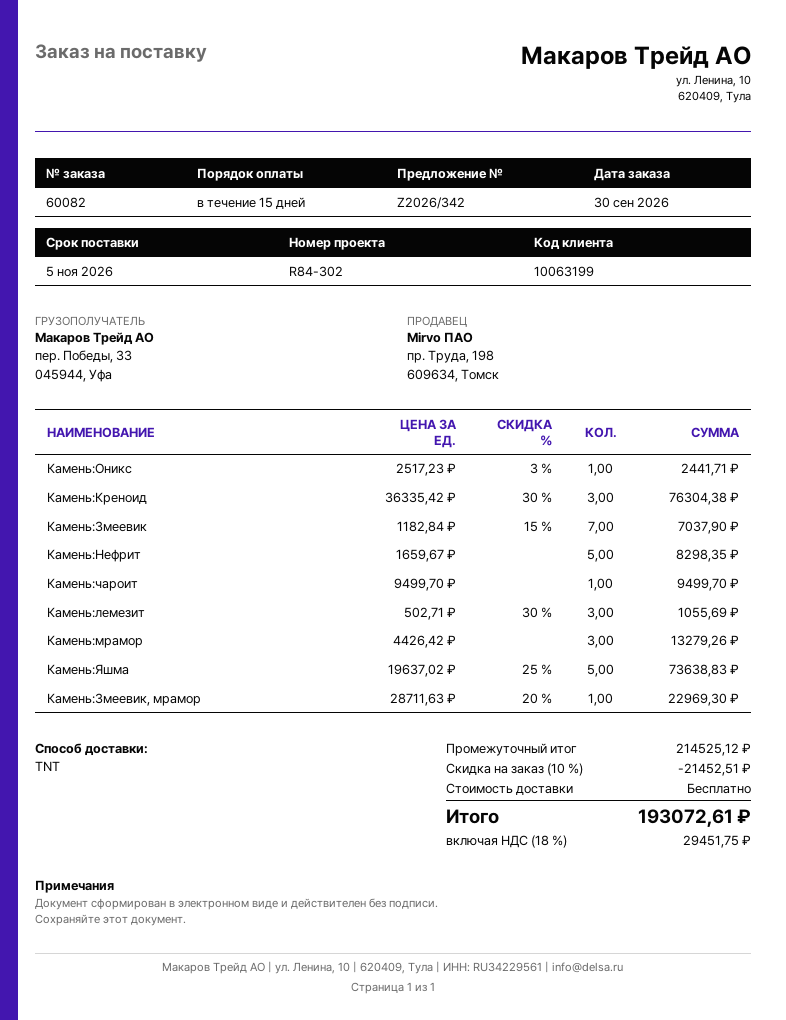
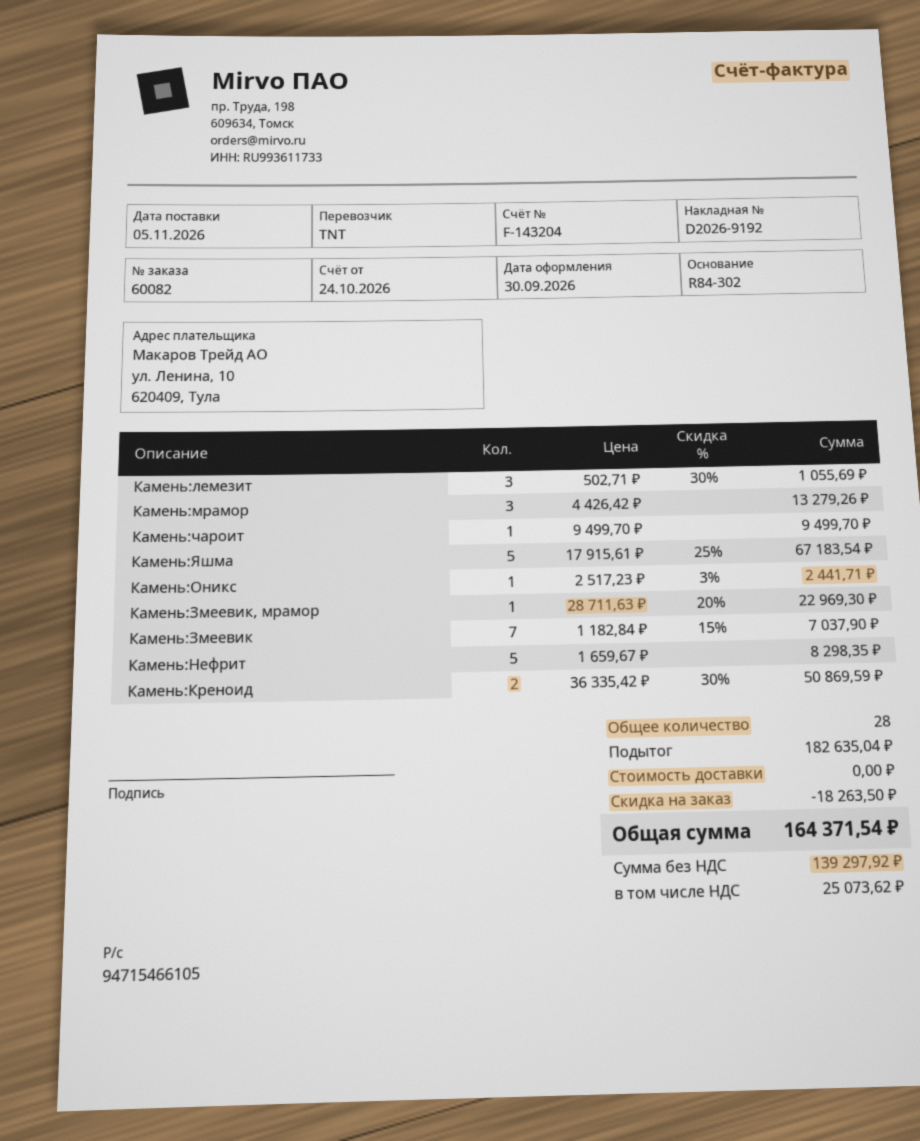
Камень:Креноид: 3 x 36335.42 - 30% = 76304.38 -> 2 x 36335.42 - 30% = 50869.59
Камень:Яшма: 5 x 19637.02 - 25% = 73638.83 -> 5 x 17915.61 - 25% = 67183.54
subtotal: 214525.12 -> 182635.04
discount: 21452.51 -> 18263.50
tax: 29451.75 -> 25073.62
total: 193072.61 -> 164371.54

